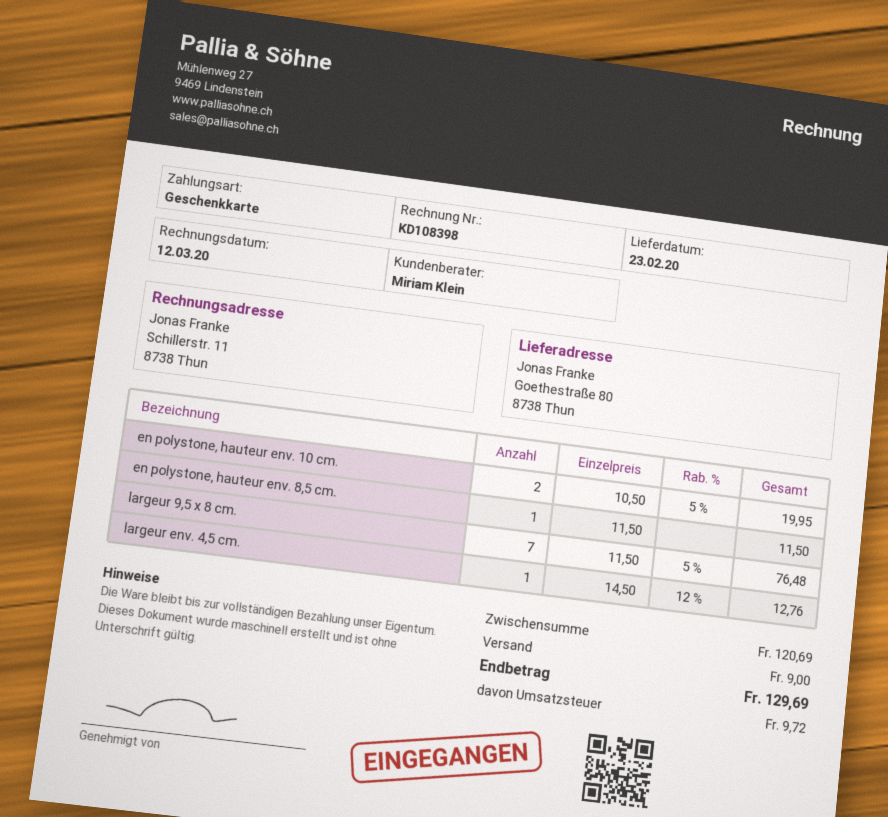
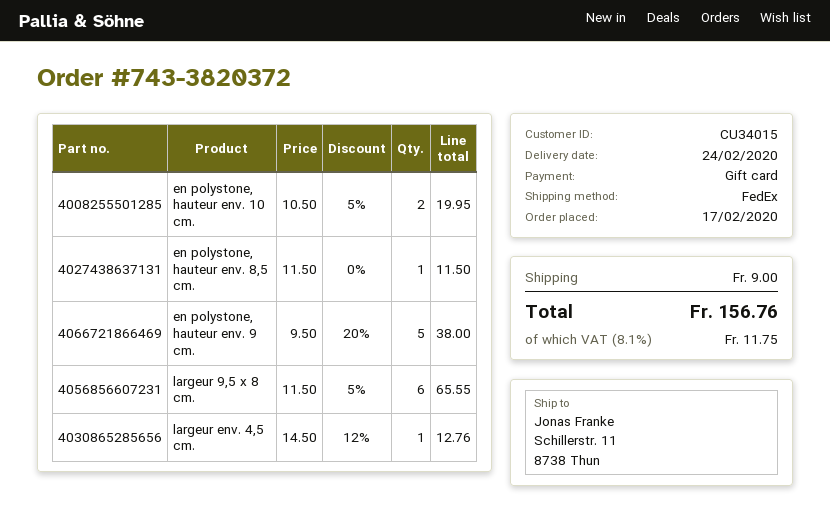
delivery date: 2020-02-23 -> 2020-02-24
ship to: Goethestraße 80, 8738 Thun -> Schillerstr. 11, 8738 Thun
largeur 9,5 x 8 cm.: 7 x 11.50 - 5% = 76.48 -> 6 x 11.50 - 5% = 65.55
en polystone, hauteur env. 9 cm.: none -> 5 x 9.50 - 20% = 38.00
tax: 9.72 -> 11.75
total: 129.69 -> 156.76

